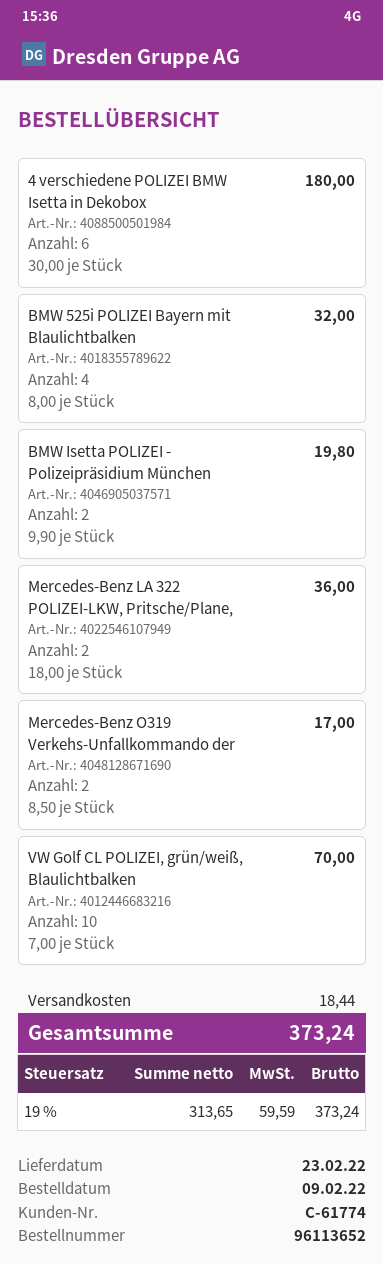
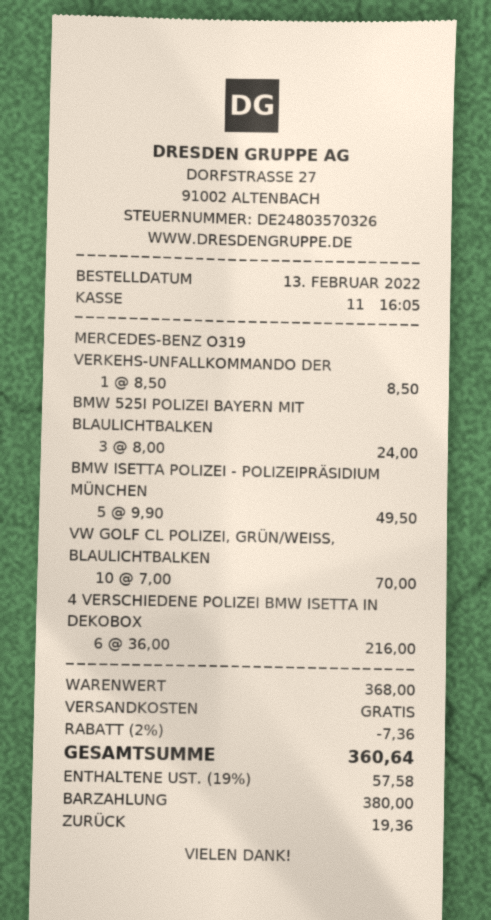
order date: 2022-02-09 -> 2022-02-13
4 verschiedene POLIZEI BMW Isetta in Dekobox: 6 x 30.00 = 180.00 -> 6 x 36.00 = 216.00
BMW 525i POLIZEI Bayern mit Blaulichtbalken: 4 x 8.00 = 32.00 -> 3 x 8.00 = 24.00
BMW Isetta POLIZEI - Polizeipräsidium München: 2 x 9.90 = 19.80 -> 5 x 9.90 = 49.50
Mercedes-Benz LA 322 POLIZEI-LKW, Pritsche/Plane,: 2 x 18.00 = 36.00 -> none
Mercedes-Benz O319 Verkehs-Unfallkommando der: 2 x 8.50 = 17.00 -> 1 x 8.50 = 8.50
discount: none -> 2% = 7.36
shipping: 18.44 -> 0.00
tax: 19% = 59.59 -> 19% = 57.58
total: 373.24 -> 360.64

